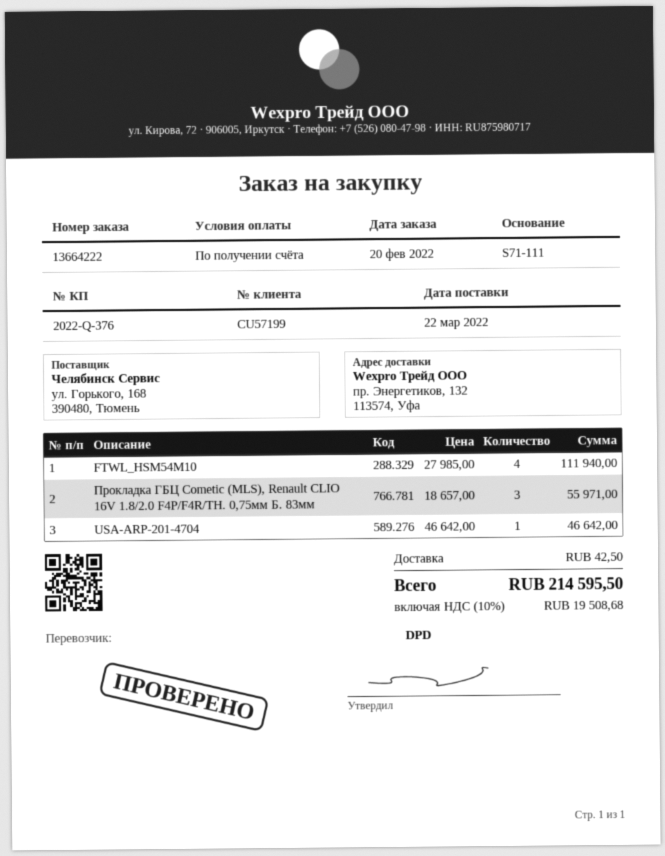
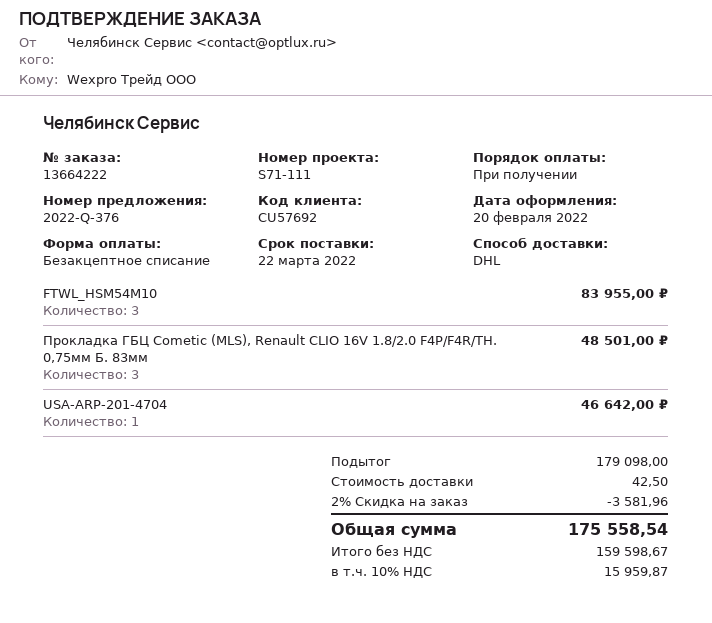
customer number: CU57199 -> CU57692
shipping method: DPD -> DHL
FTWL_HSM54M10: 4 for 111940.00 -> 3 for 83955.00
Прокладка ГБЦ Cometic (MLS), Renault CLIO 16V 1.8/2.0 F4P/F4R/TH. 0,75мм Б. 83мм: 3 for 55971.00 -> 3 for 48501.00
discount: none -> 2% = 3581.96
tax: 10% = 19508.68 -> 10% = 15959.87
total: 214595.50 -> 175558.54

